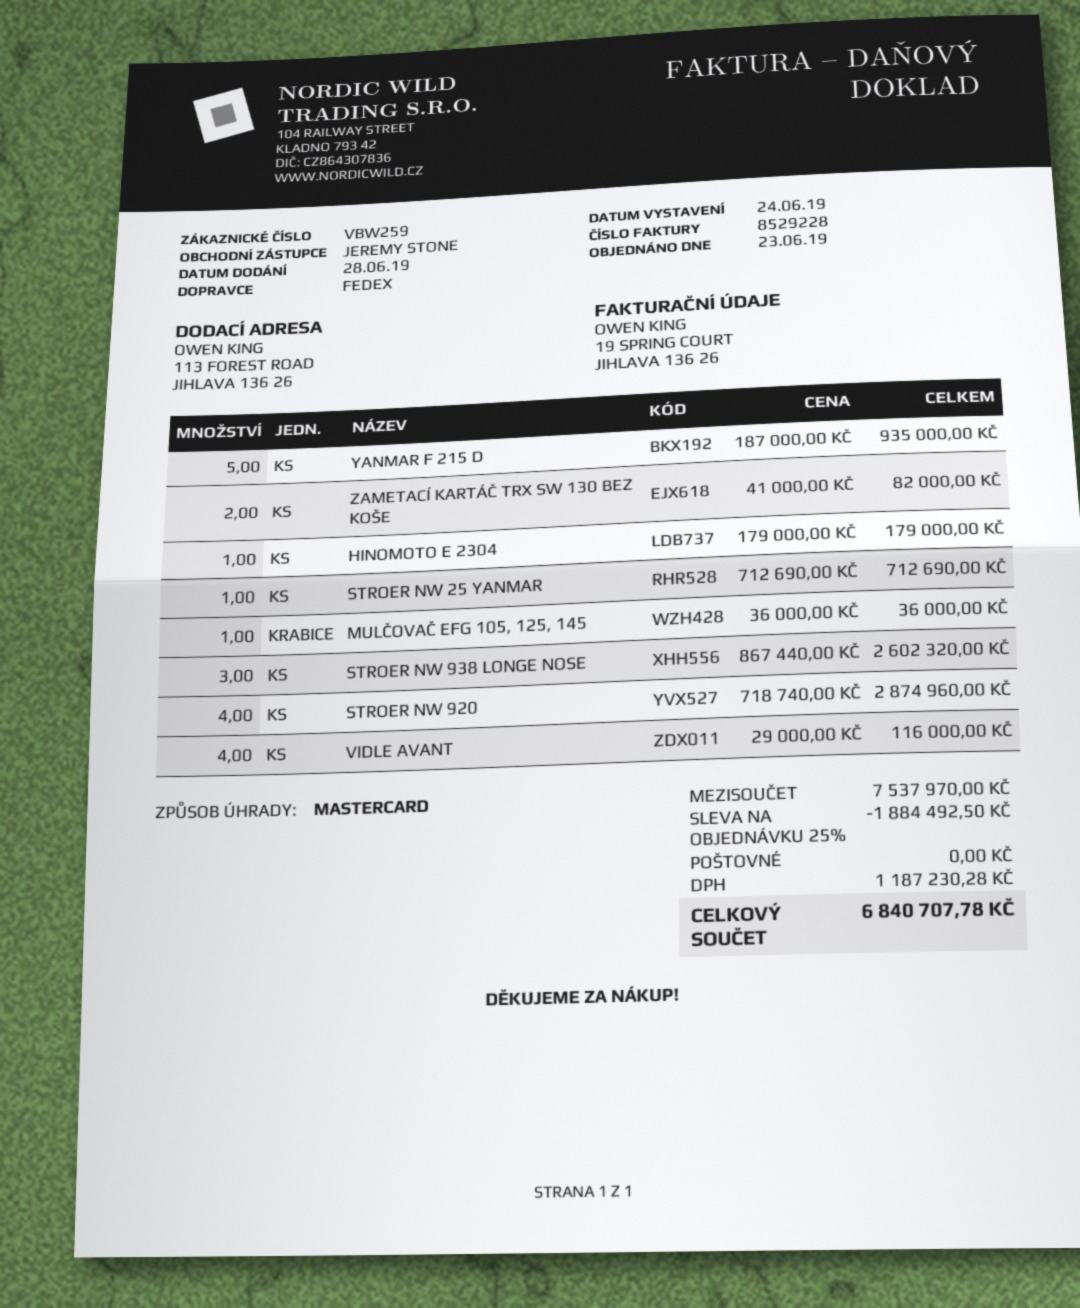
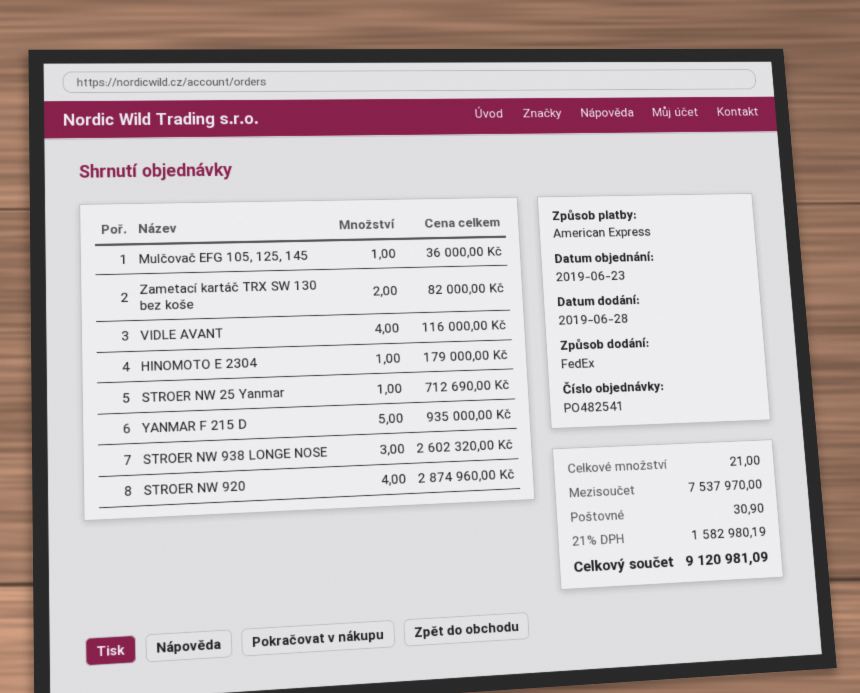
payment method: Mastercard -> American Express
discount: 25% = 1884492.50 -> none
shipping: 0.00 -> 30.90
tax: 1187230.28 -> 1582980.19
total: 6840707.78 -> 9120981.09

